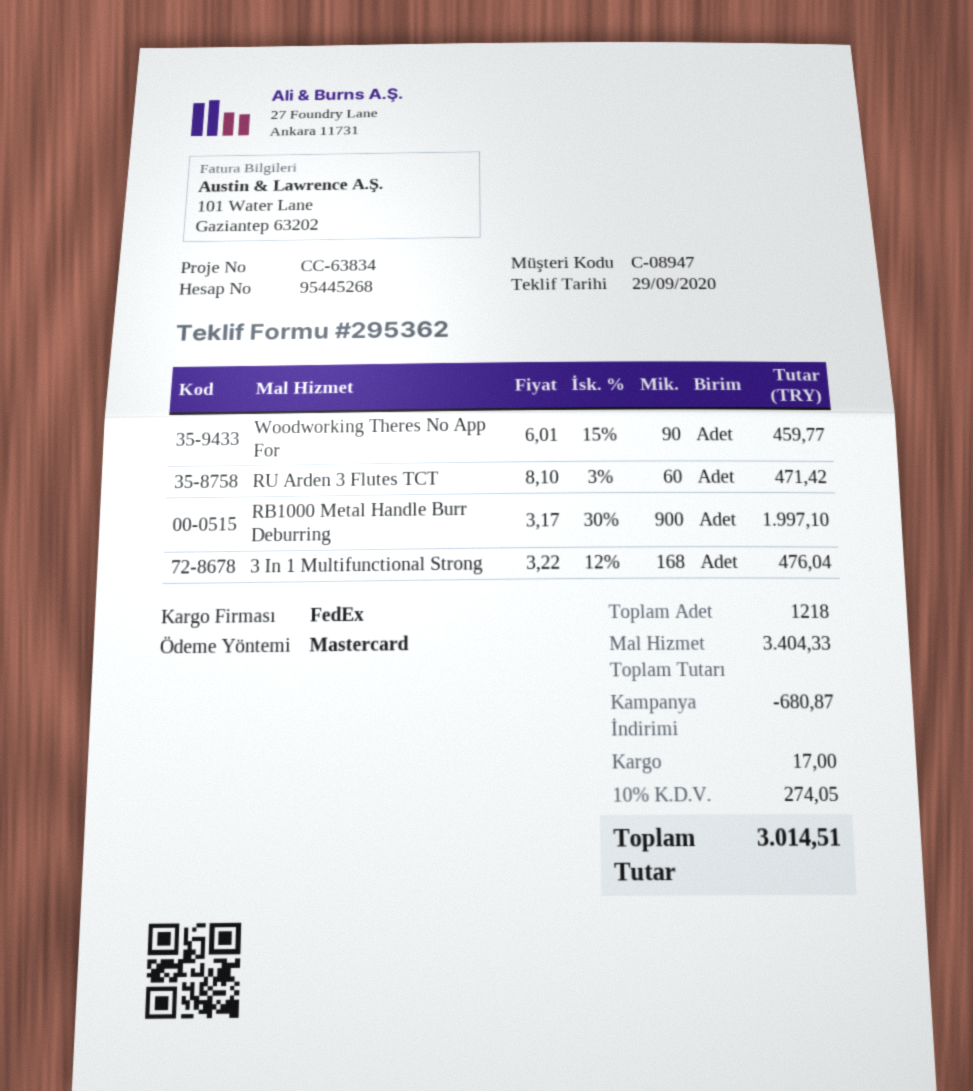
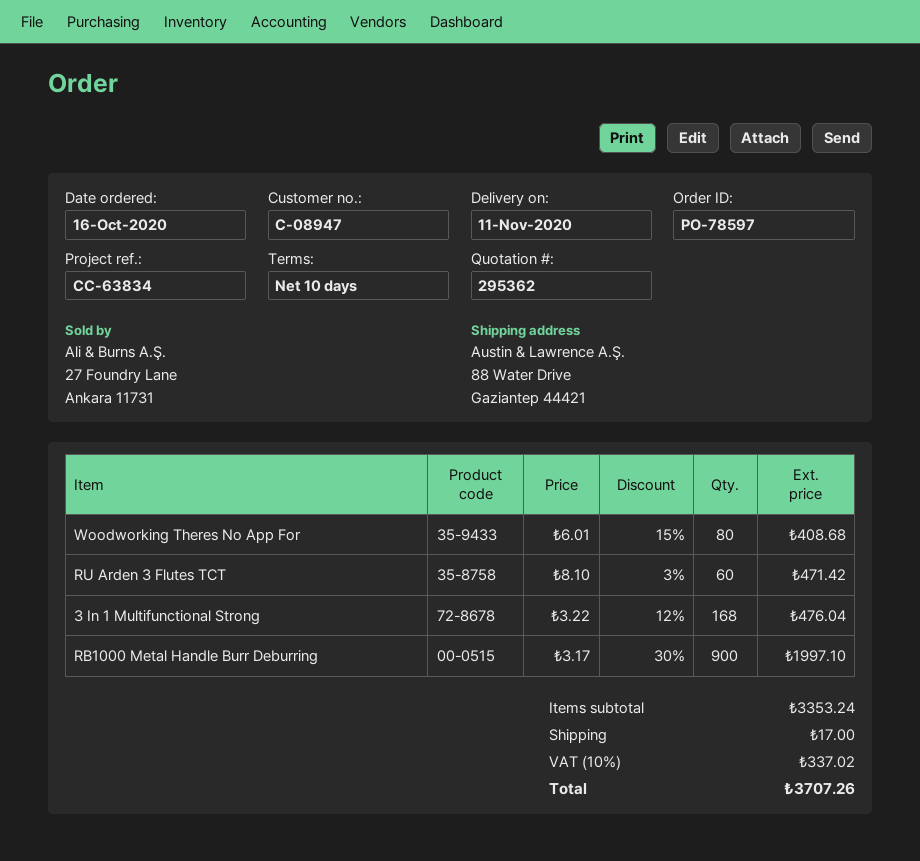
Woodworking Theres No App For: 90 x 6.01 - 15% = 459.77 -> 80 x 6.01 - 15% = 408.68
subtotal: 3404.33 -> 3353.24
discount: 680.87 -> none
tax: 10% = 274.05 -> 10% = 337.02
total: 3014.51 -> 3707.26

